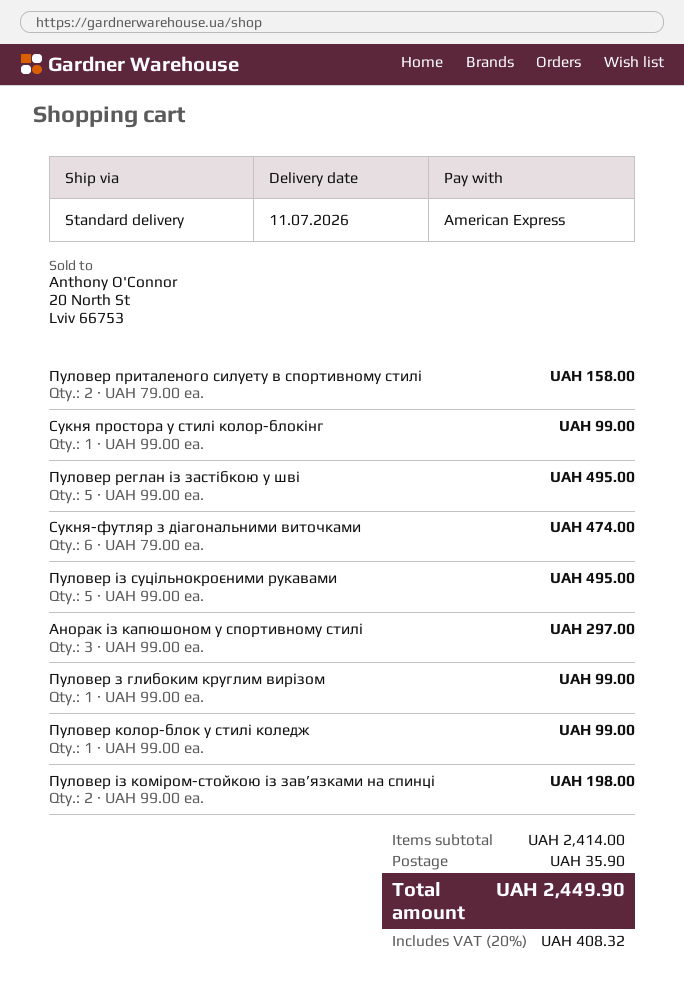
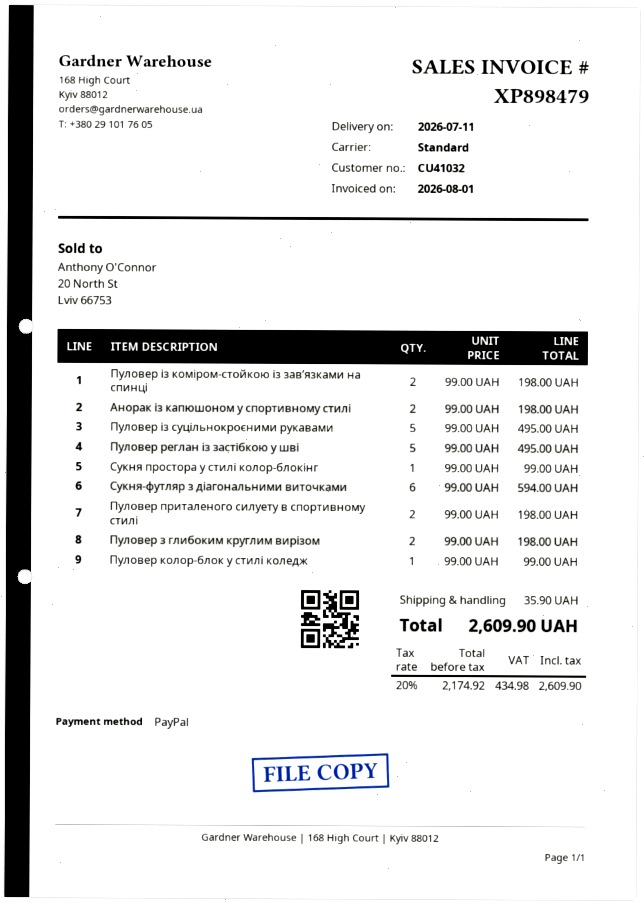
payment method: American Express -> PayPal
Пуловер приталеного силуету в спортивному стилі: 2 x 79.00 = 158.00 -> 2 x 99.00 = 198.00
Сукня-футляр з діагональними виточками: 6 x 79.00 = 474.00 -> 6 x 99.00 = 594.00
Анорак із капюшоном у спортивному стилі: 3 x 99.00 = 297.00 -> 2 x 99.00 = 198.00
Пуловер з глибоким круглим вирізом: 1 x 99.00 = 99.00 -> 2 x 99.00 = 198.00
tax: 20% = 408.32 -> 20% = 434.98
total: 2449.90 -> 2609.90

